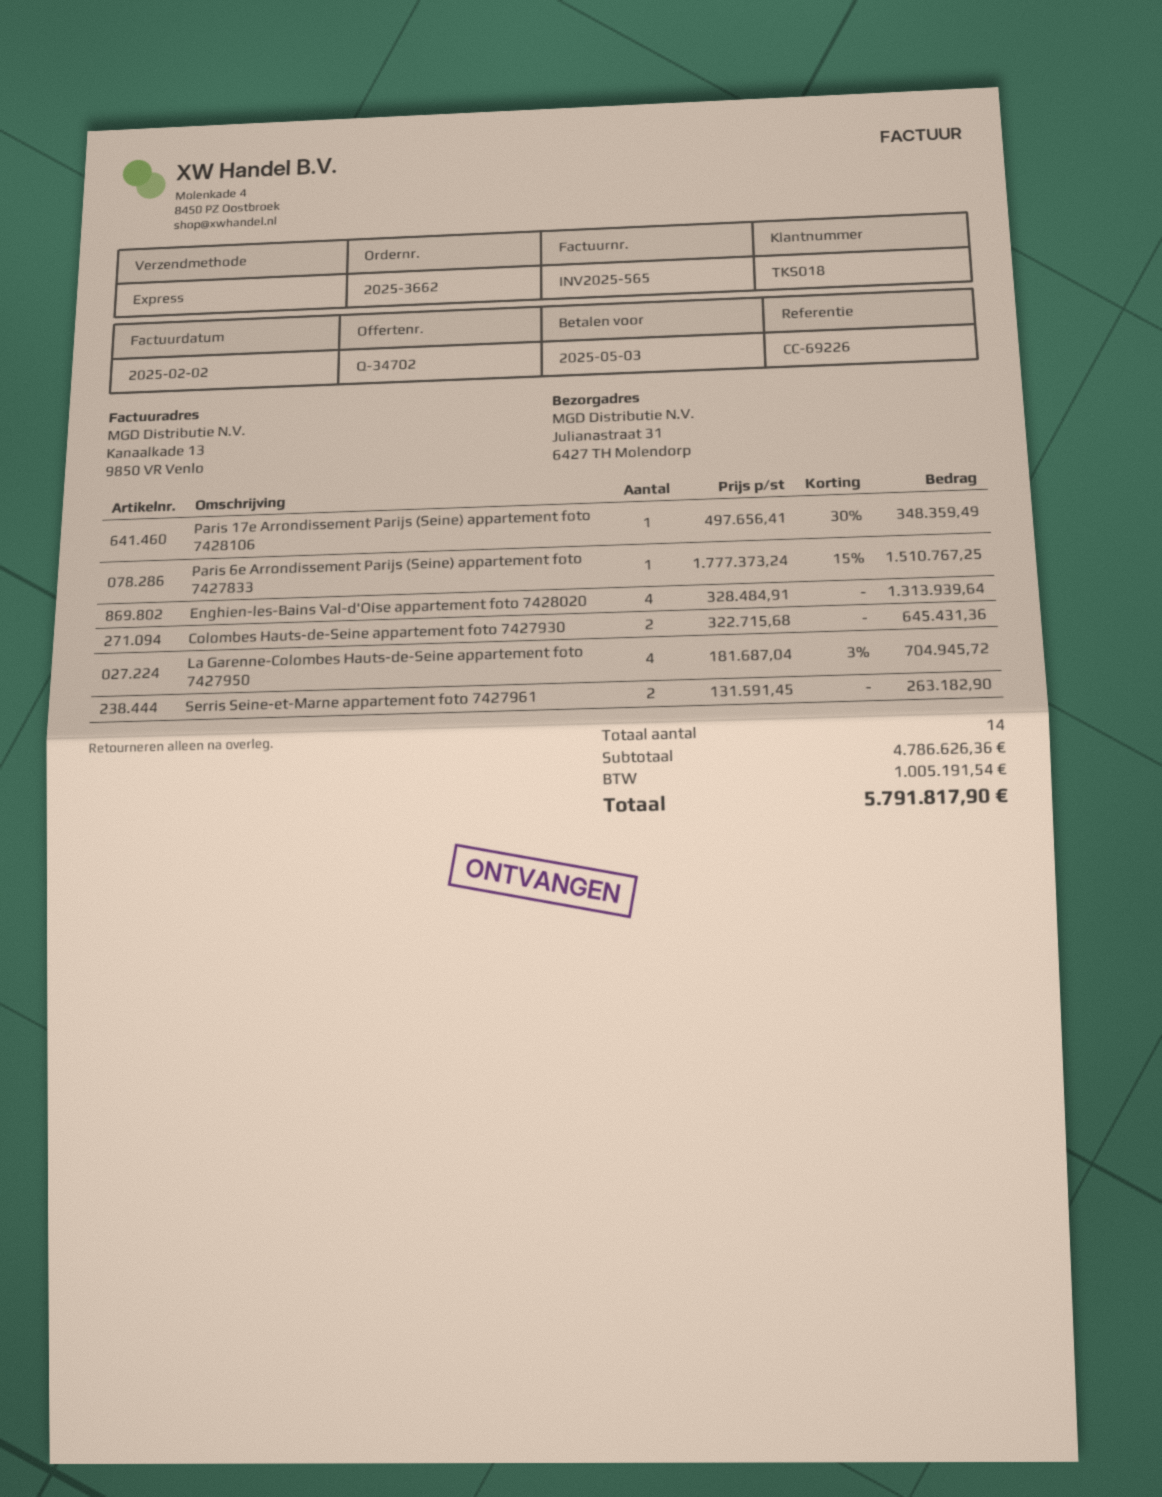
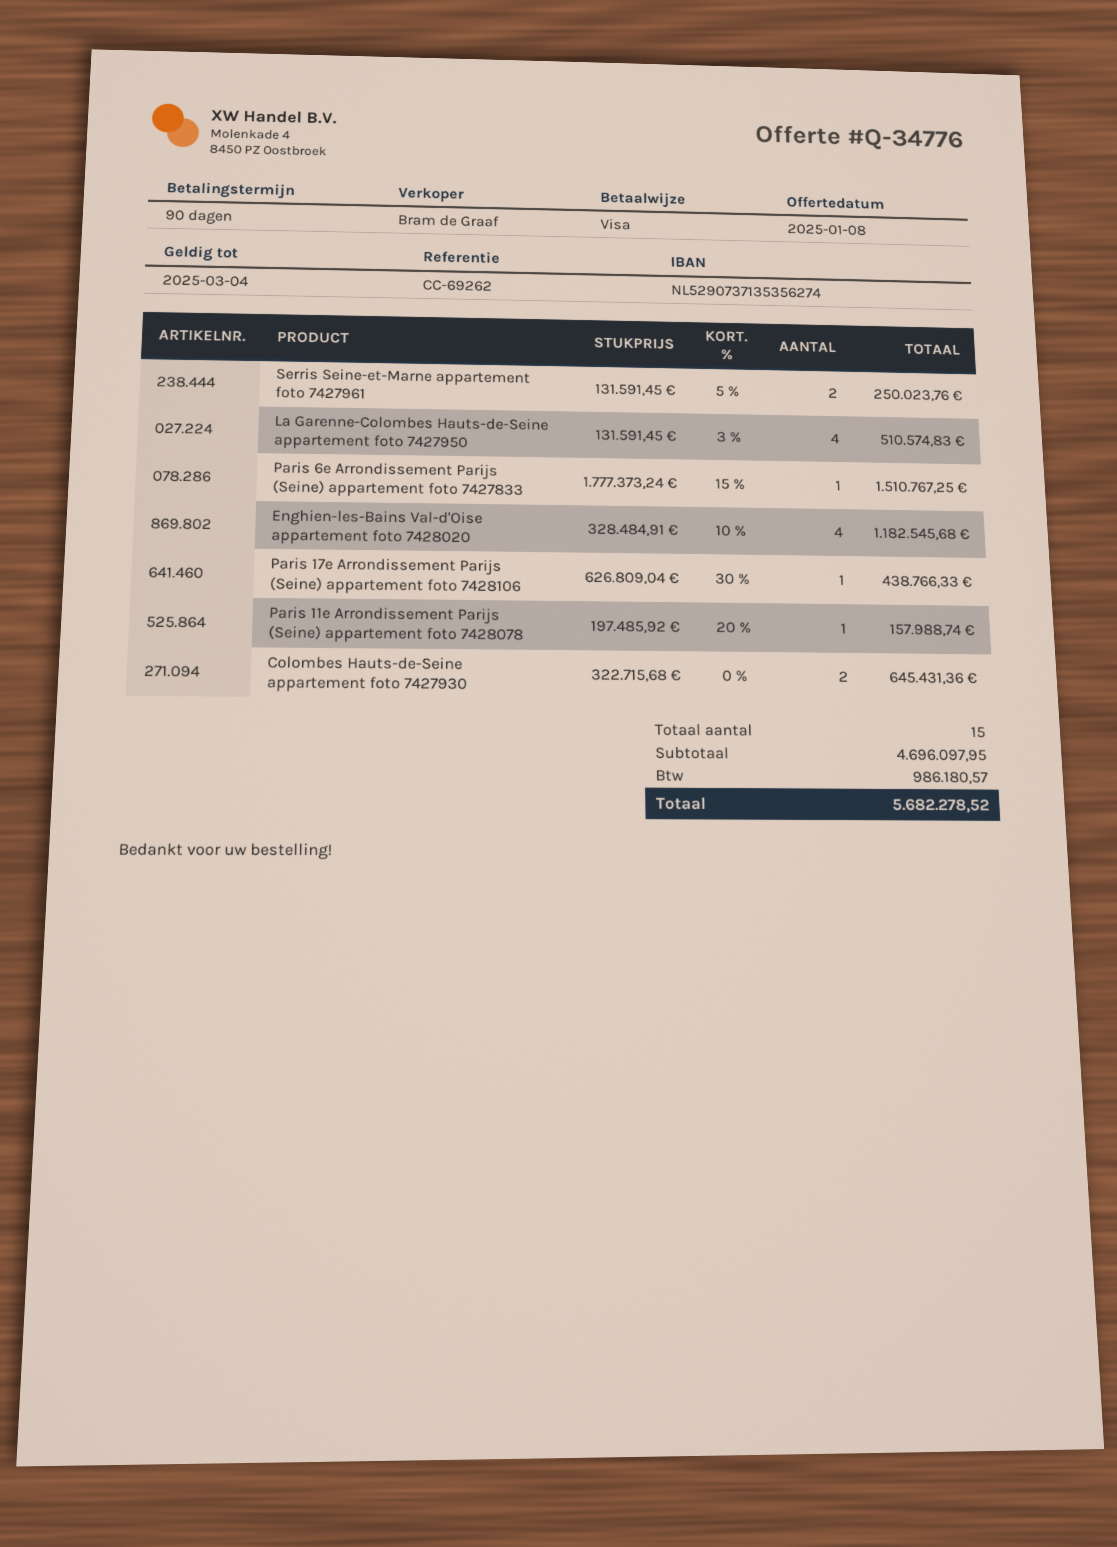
quote number: Q-34702 -> Q-34776
reference: CC-69226 -> CC-69262
Paris 17e Arrondissement Parijs (Seine) appartement foto 7428106: 1 x 497656.41 - 30% = 348359.49 -> 1 x 626809.04 - 30% = 438766.33
Enghien-les-Bains Val-d'Oise appartement foto 7428020: 4 x 328484.91 = 1313939.64 -> 4 x 328484.91 - 10% = 1182545.68
La Garenne-Colombes Hauts-de-Seine appartement foto 7427950: 4 x 181687.04 - 3% = 704945.72 -> 4 x 131591.45 - 3% = 510574.83
Serris Seine-et-Marne appartement foto 7427961: 2 x 131591.45 = 263182.90 -> 2 x 131591.45 - 5% = 250023.76
Paris 11e Arrondissement Parijs (Seine) appartement foto 7428078: none -> 1 x 197485.92 - 20% = 157988.74
total quantity: 14 -> 15
subtotal: 4786626.36 -> 4696097.95
tax: 1005191.54 -> 986180.57
total: 5791817.90 -> 5682278.52

